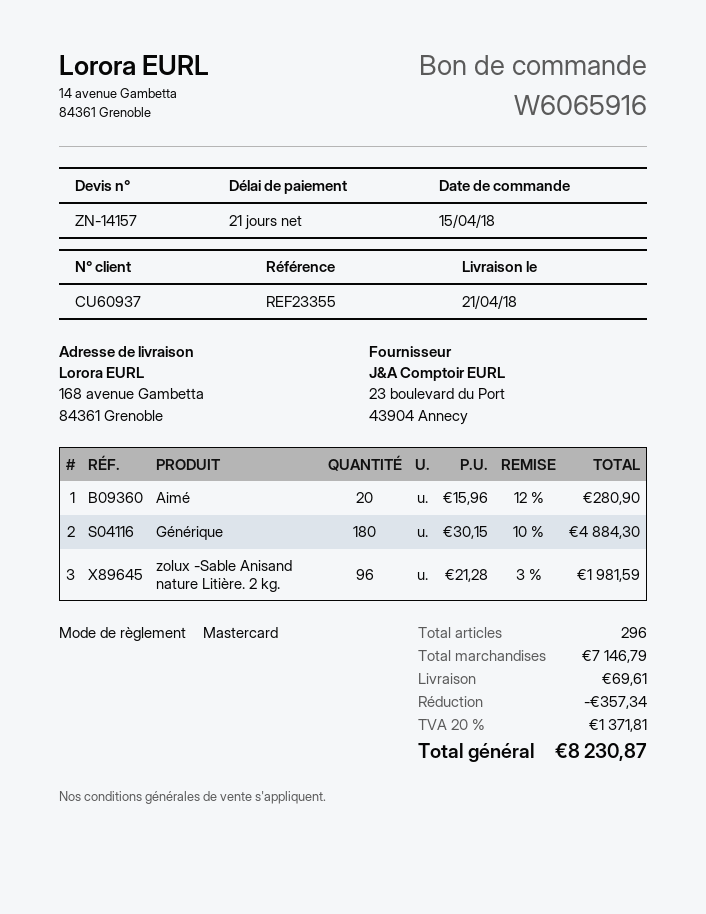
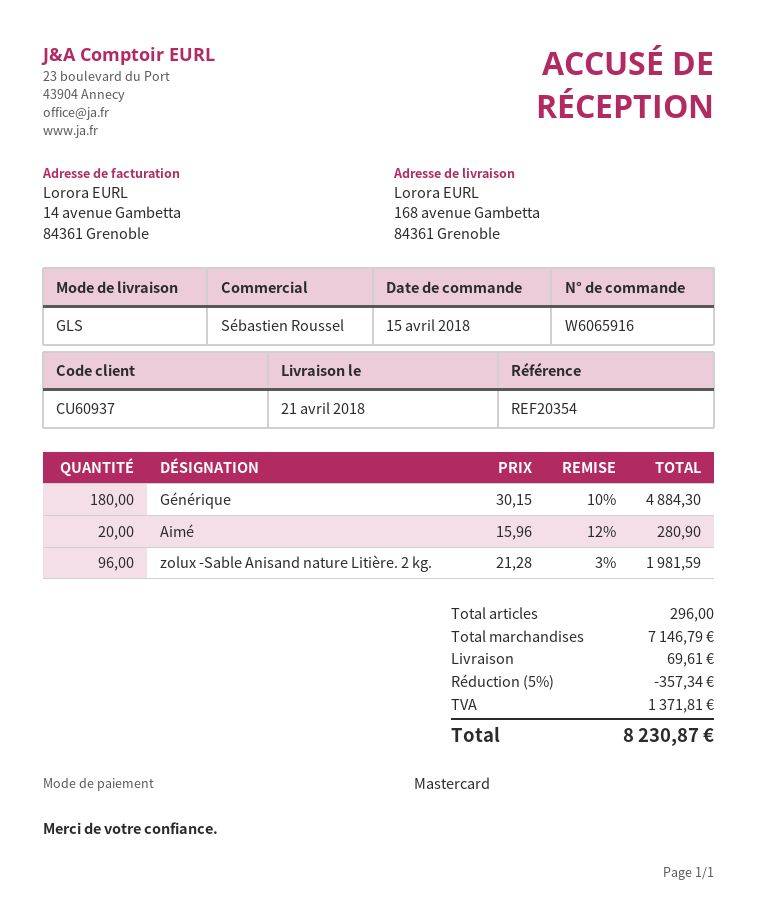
reference: REF23355 -> REF20354

